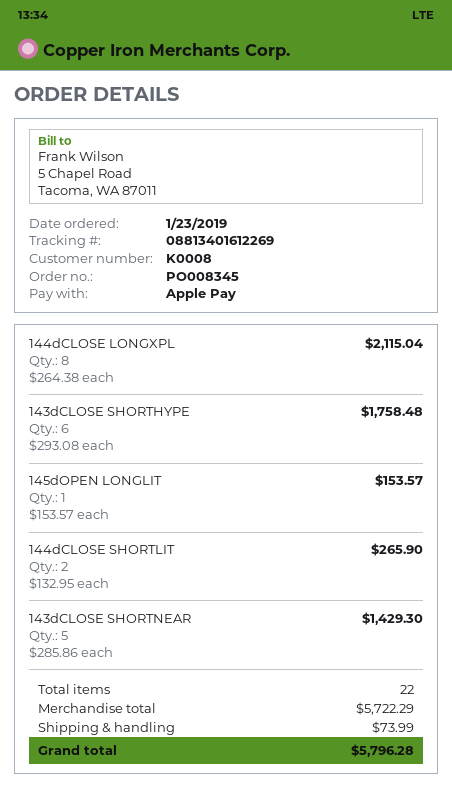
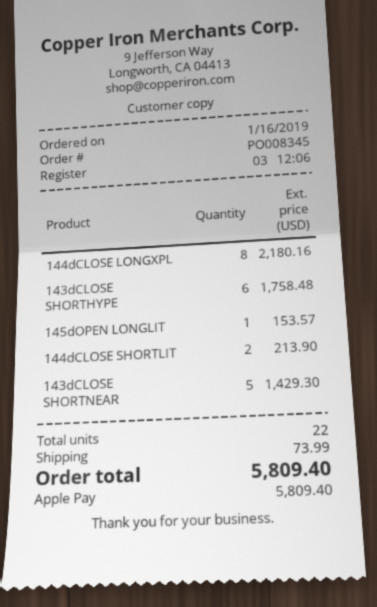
order date: 2019-01-23 -> 2019-01-16
144dCLOSE LONGXPL: 8 for 2115.04 -> 8 for 2180.16
144dCLOSE SHORTLIT: 2 for 265.90 -> 2 for 213.90
total: 5796.28 -> 5809.40

